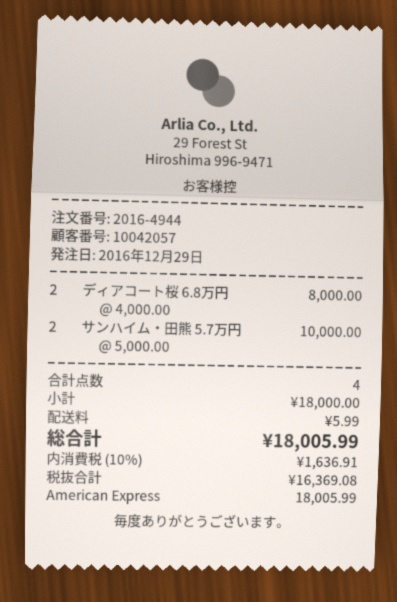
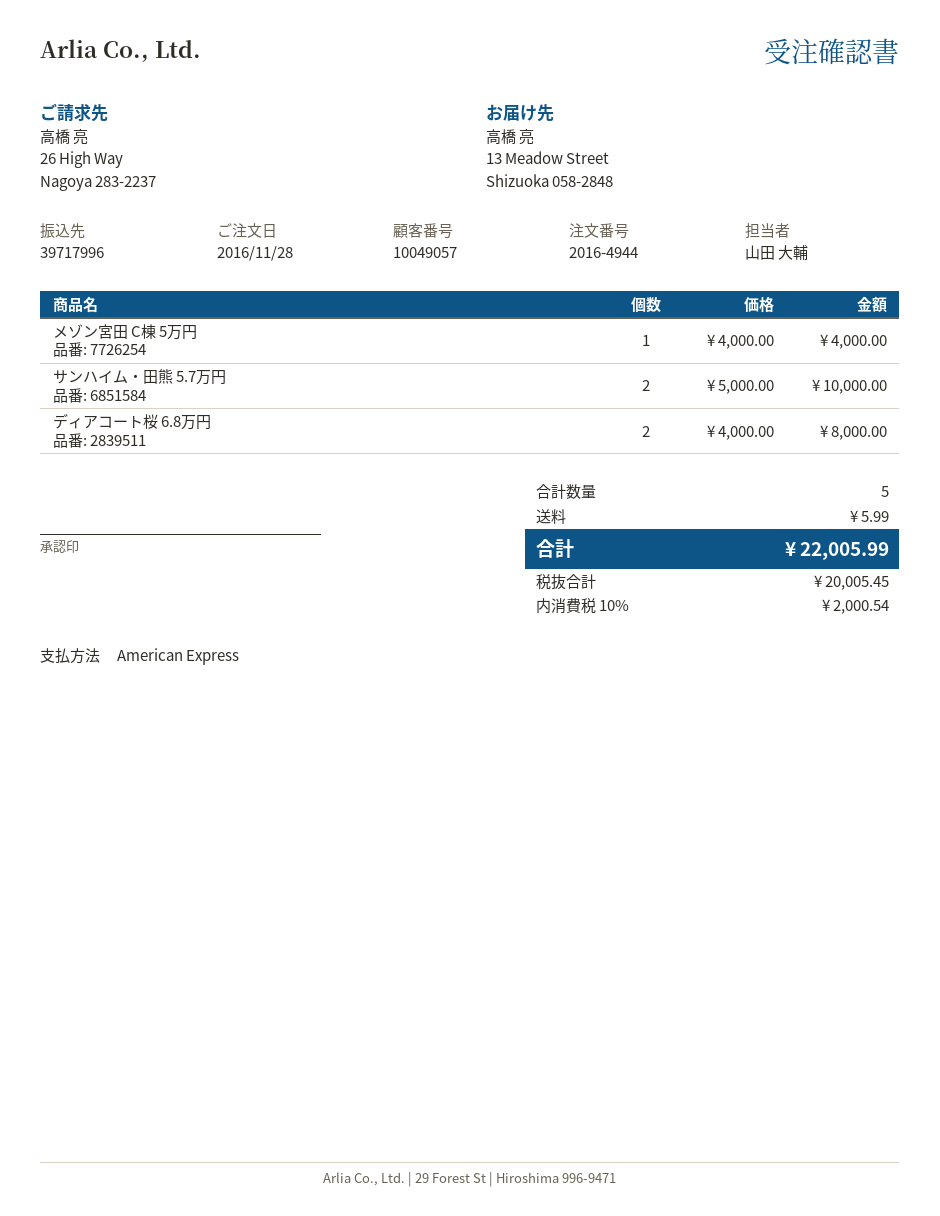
order date: 2016-12-29 -> 2016-11-28
customer number: 10042057 -> 10049057
メゾン宮田 C棟 5万円: none -> 1 x 4000.00 = 4000.00
total quantity: 4 -> 5
net: 16369.08 -> 20005.45
tax: 10% = 1636.91 -> 10% = 2000.54
total: 18005.99 -> 22005.99

